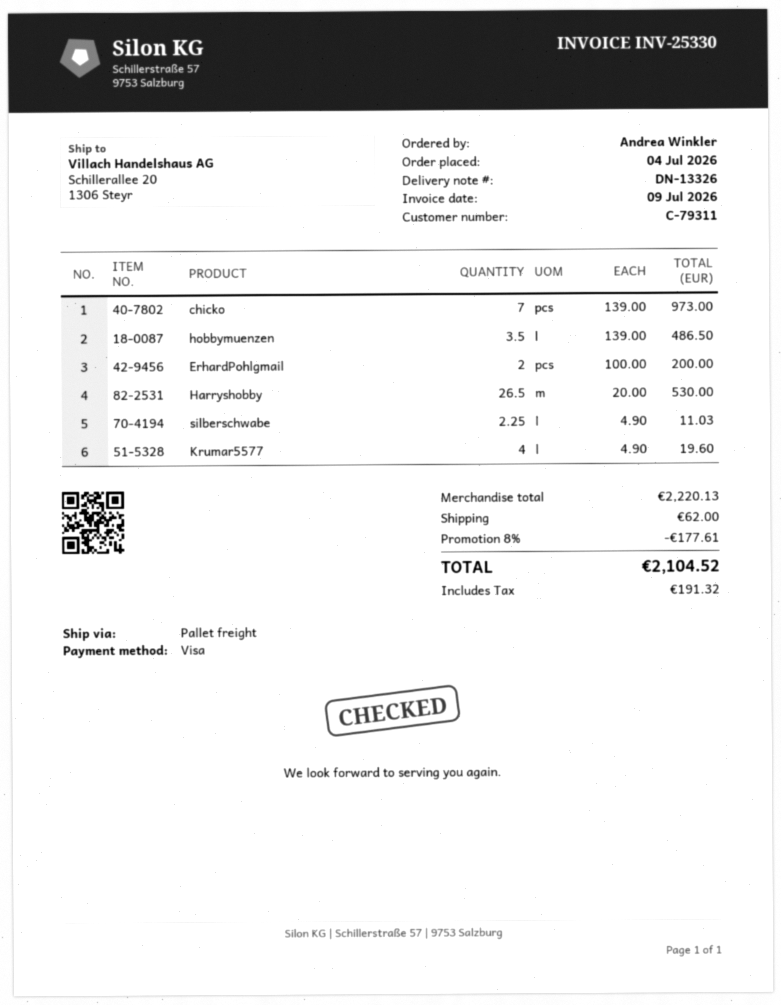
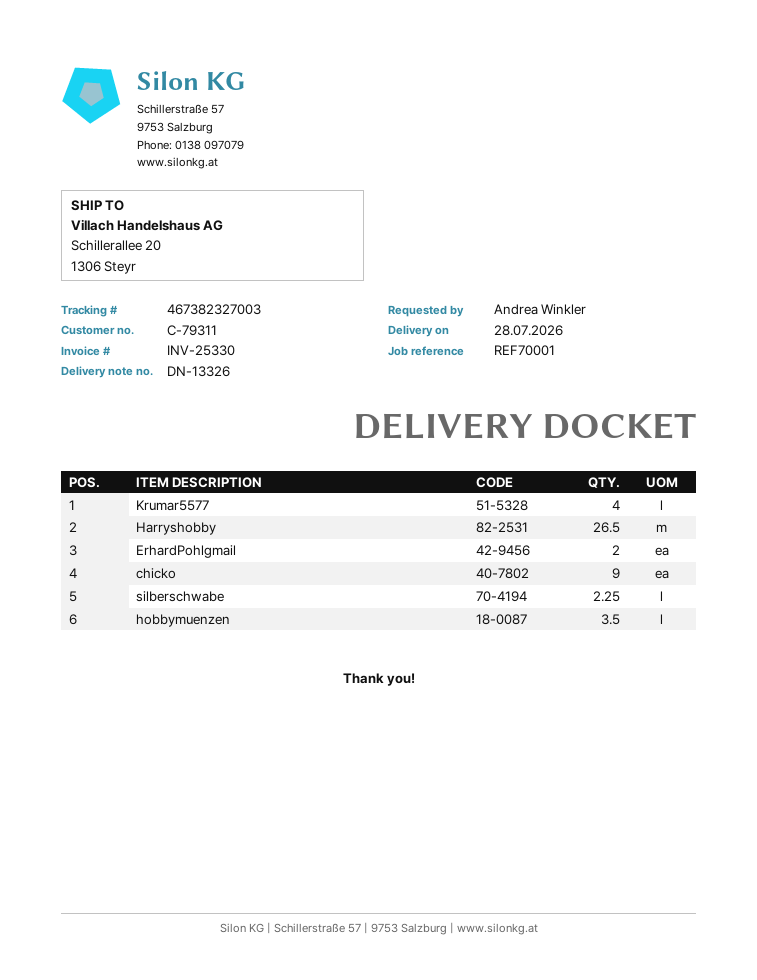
chicko: 7 -> 9

